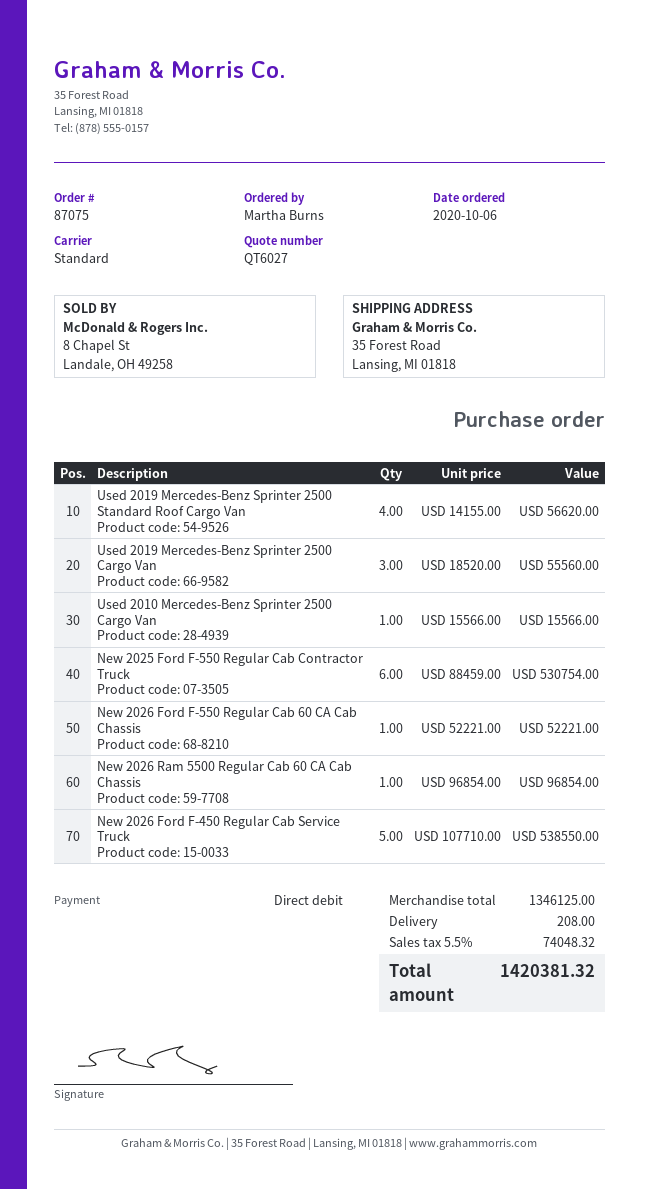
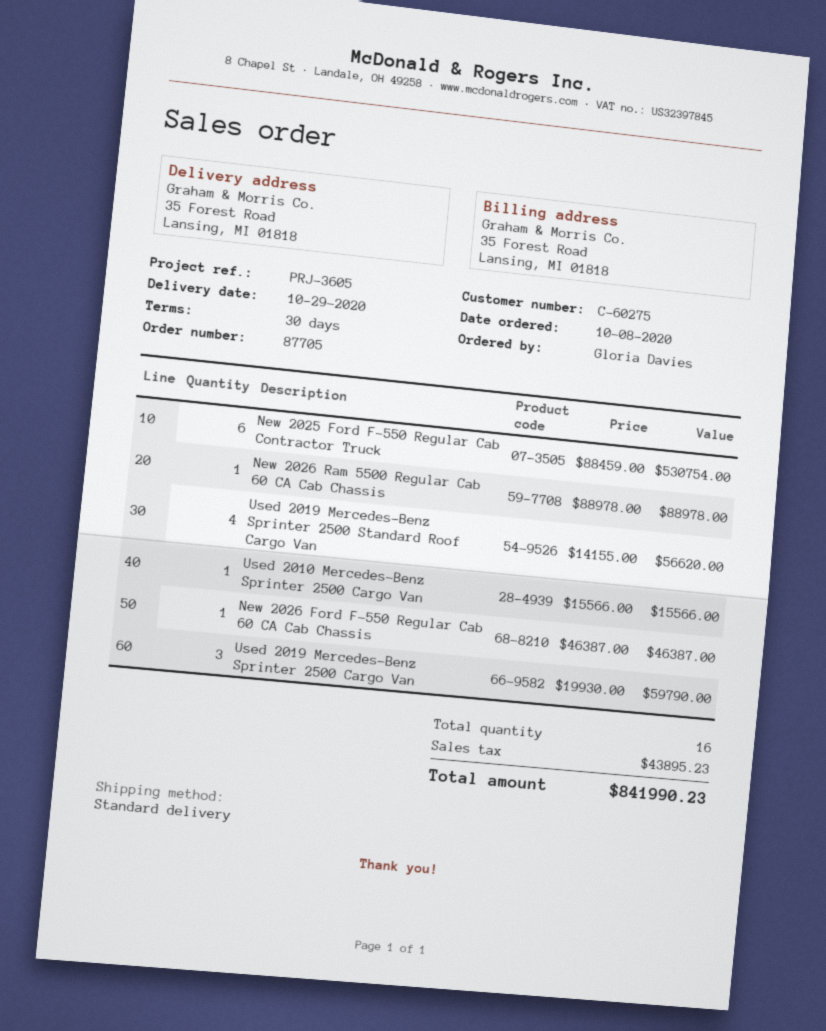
order number: 87075 -> 87705
order date: 2020-10-06 -> 2020-10-08
ordered by: Martha Burns -> Gloria Davies
Used 2019 Mercedes-Benz Sprinter 2500 Cargo Van: 3 x 18520.00 = 55560.00 -> 3 x 19930.00 = 59790.00
New 2026 Ford F-550 Regular Cab 60 CA Cab Chassis: 1 x 52221.00 = 52221.00 -> 1 x 46387.00 = 46387.00
New 2026 Ram 5500 Regular Cab 60 CA Cab Chassis: 1 x 96854.00 = 96854.00 -> 1 x 88978.00 = 88978.00
New 2026 Ford F-450 Regular Cab Service Truck: 5 x 107710.00 = 538550.00 -> none
shipping: 208.00 -> none
tax: 74048.32 -> 43895.23
total: 1420381.32 -> 841990.23

